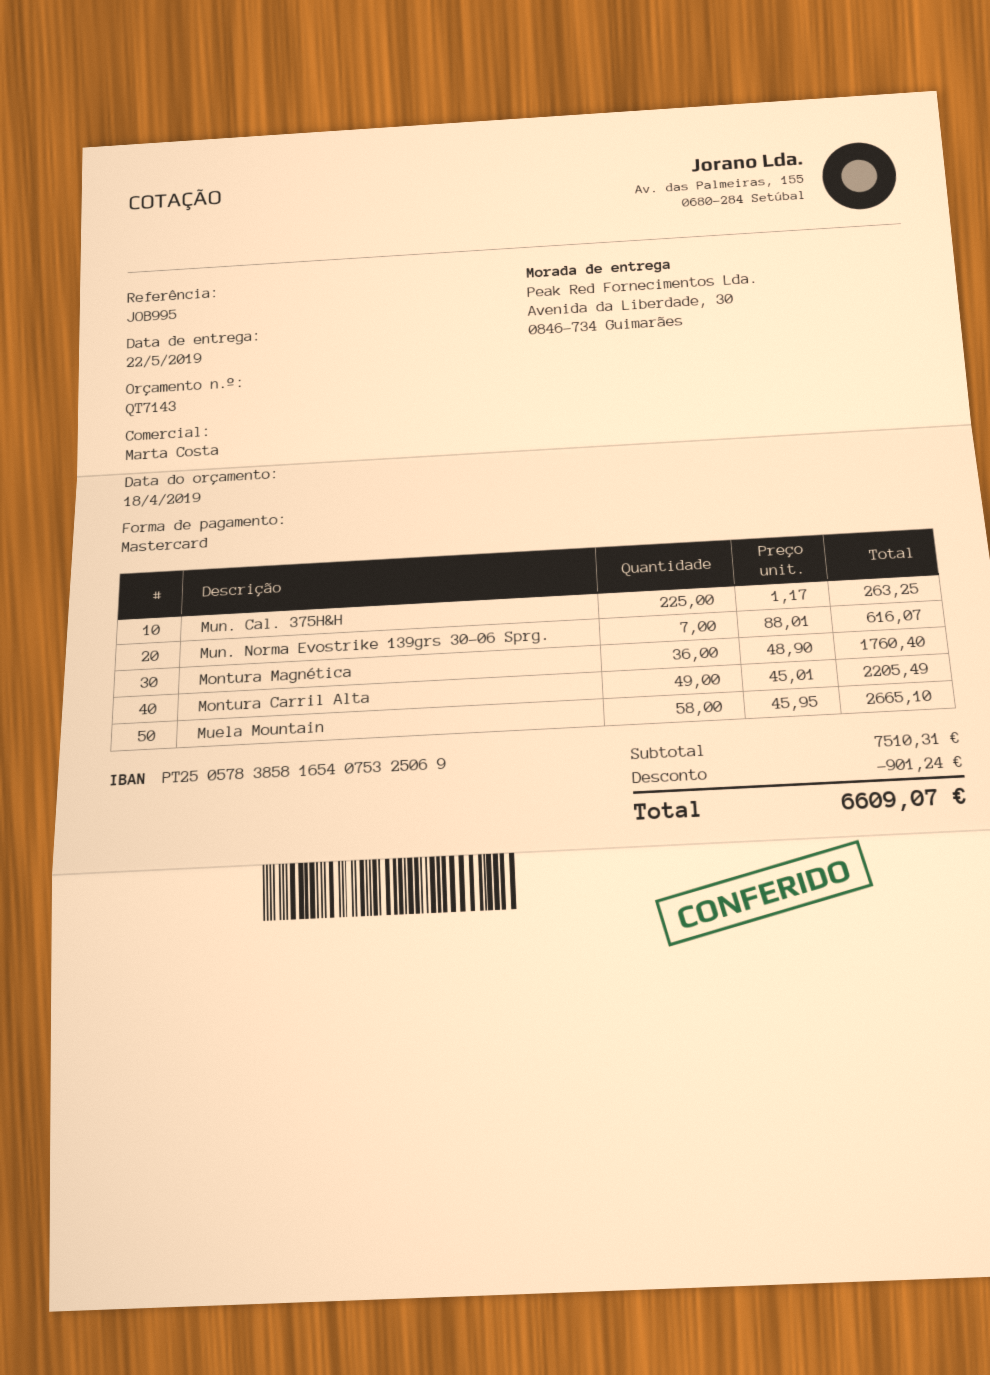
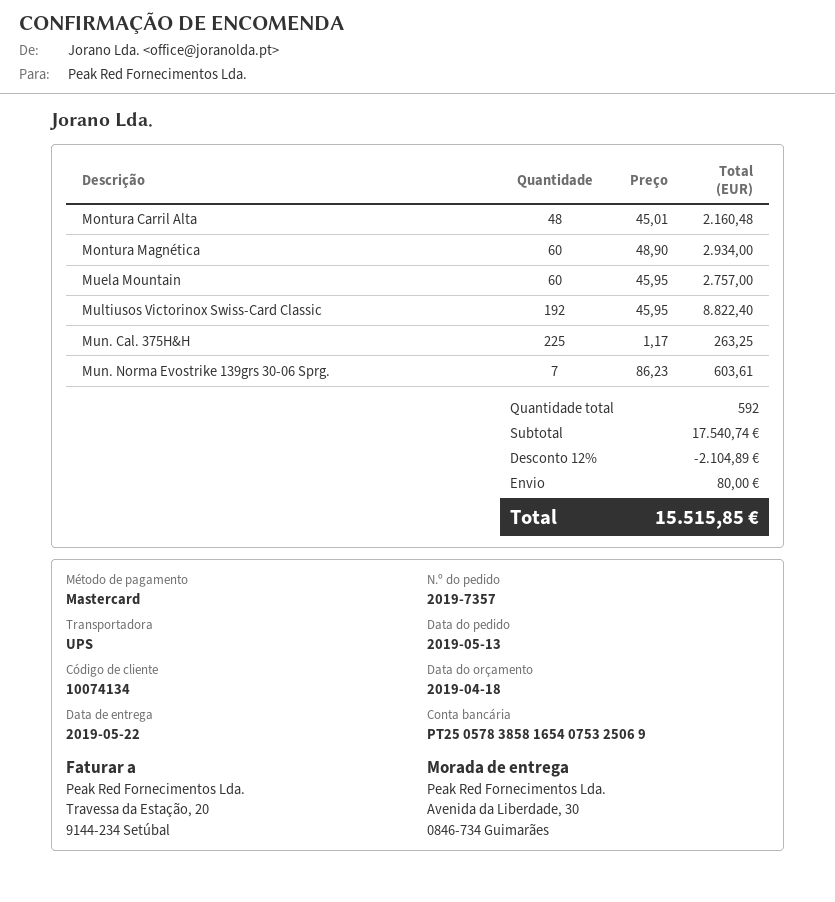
Mun. Norma Evostrike 139grs 30-06 Sprg.: 7 x 88.01 = 616.07 -> 7 x 86.23 = 603.61
Montura Magnética: 36 x 48.90 = 1760.40 -> 60 x 48.90 = 2934.00
Montura Carril Alta: 49 x 45.01 = 2205.49 -> 48 x 45.01 = 2160.48
Muela Mountain: 58 x 45.95 = 2665.10 -> 60 x 45.95 = 2757.00
Multiusos Victorinox Swiss-Card Classic: none -> 192 x 45.95 = 8822.40
subtotal: 7510.31 -> 17540.74
discount: 901.24 -> 2104.89
shipping: none -> 80.00
total: 6609.07 -> 15515.85

